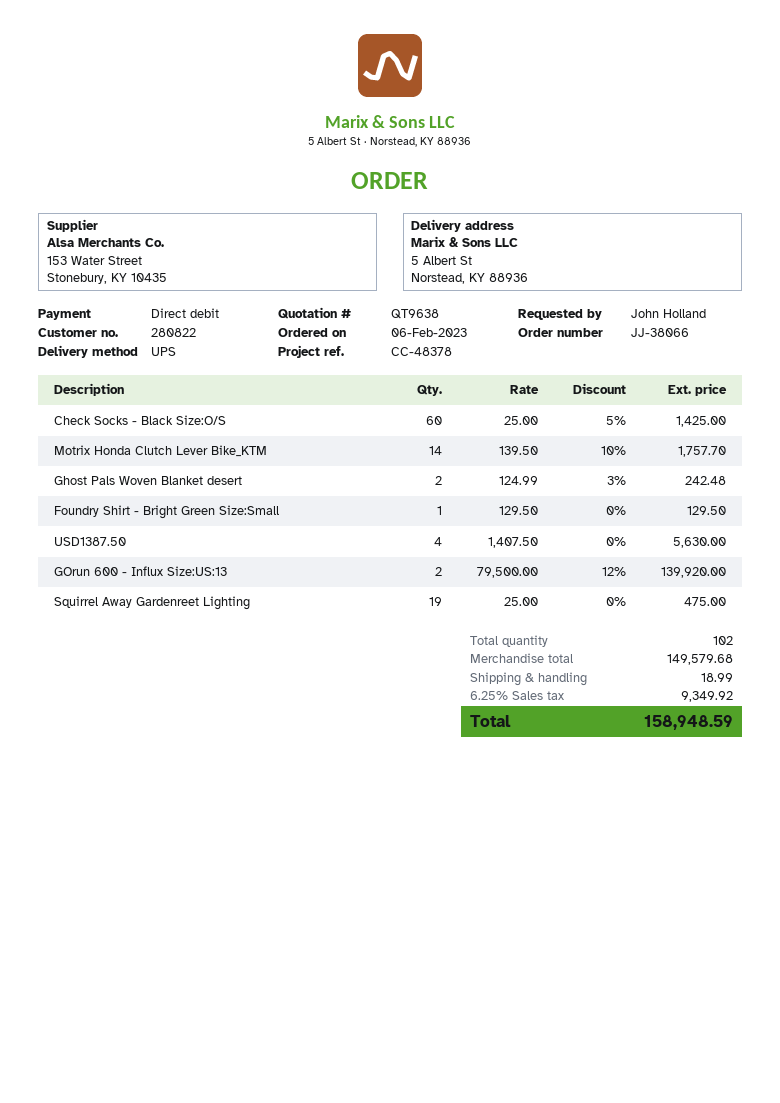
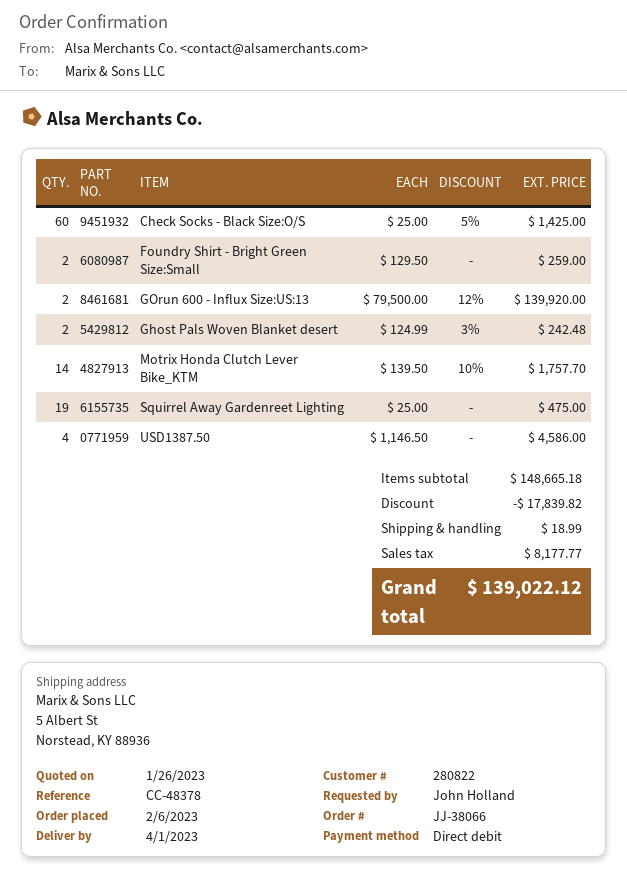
Foundry Shirt - Bright Green Size:Small: 1 x 129.50 = 129.50 -> 2 x 129.50 = 259.00
USD1387.50: 4 x 1407.50 = 5630.00 -> 4 x 1146.50 = 4586.00
subtotal: 149579.68 -> 148665.18
discount: none -> 17839.82
tax: 9349.92 -> 8177.77
total: 158948.59 -> 139022.12

